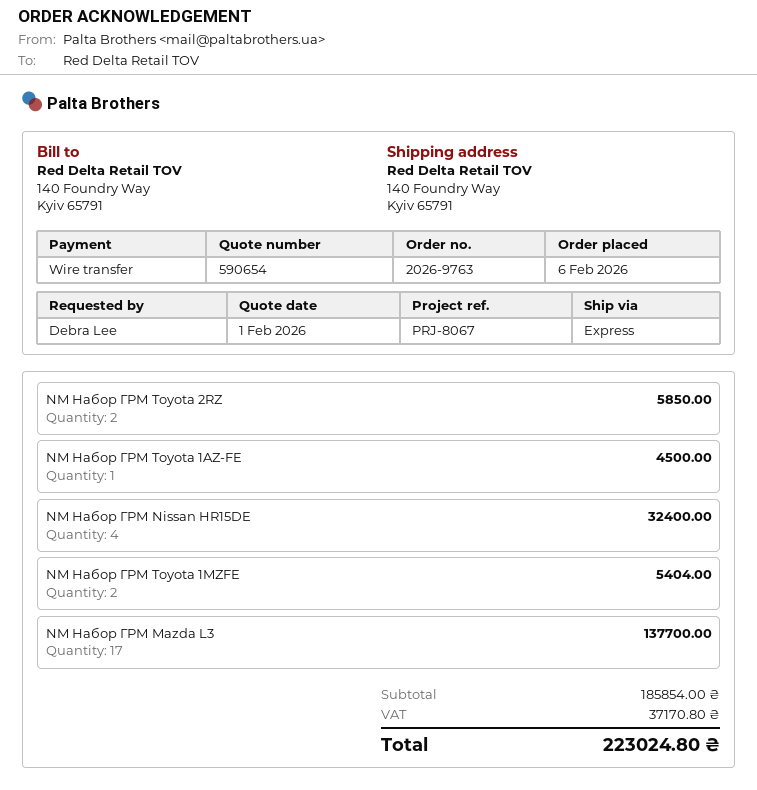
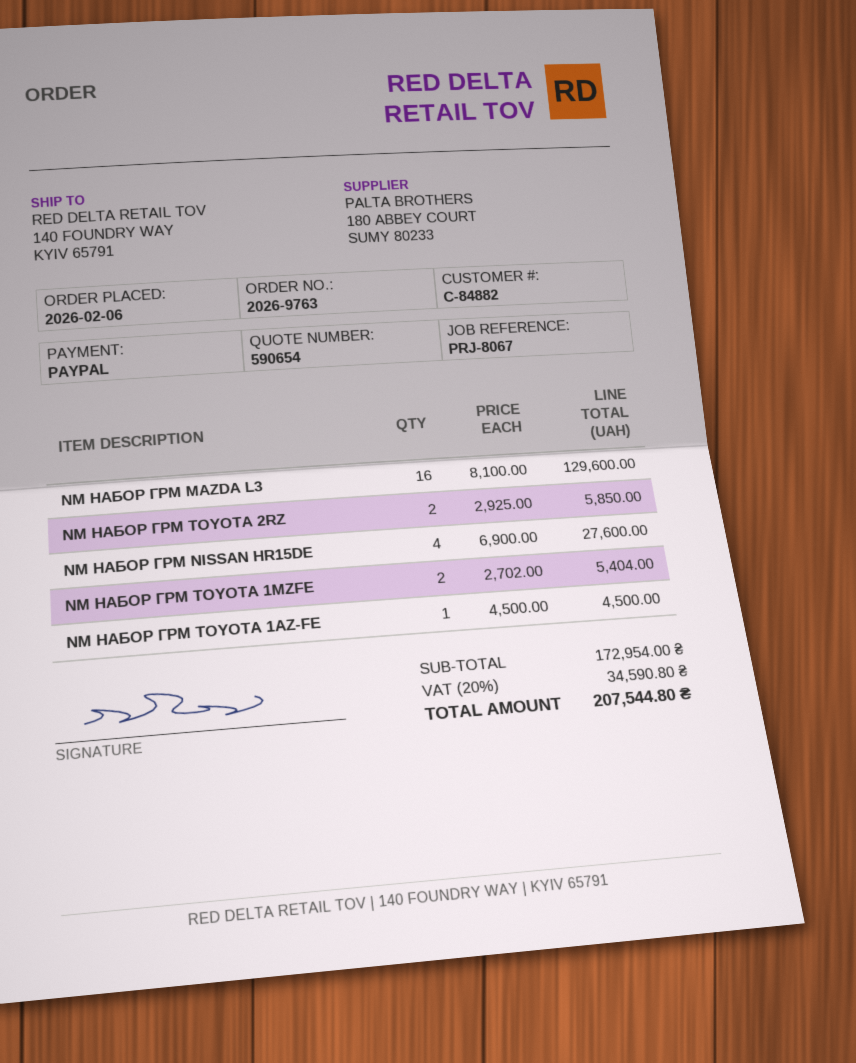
payment method: bank transfer -> PayPal
NM Набор ГРМ Nissan HR15DE: 4 for 32400.00 -> 4 for 27600.00
NM Набор ГРМ Mazda L3: 17 for 137700.00 -> 16 for 129600.00
subtotal: 185854.00 -> 172954.00
tax: 37170.80 -> 34590.80
total: 223024.80 -> 207544.80

